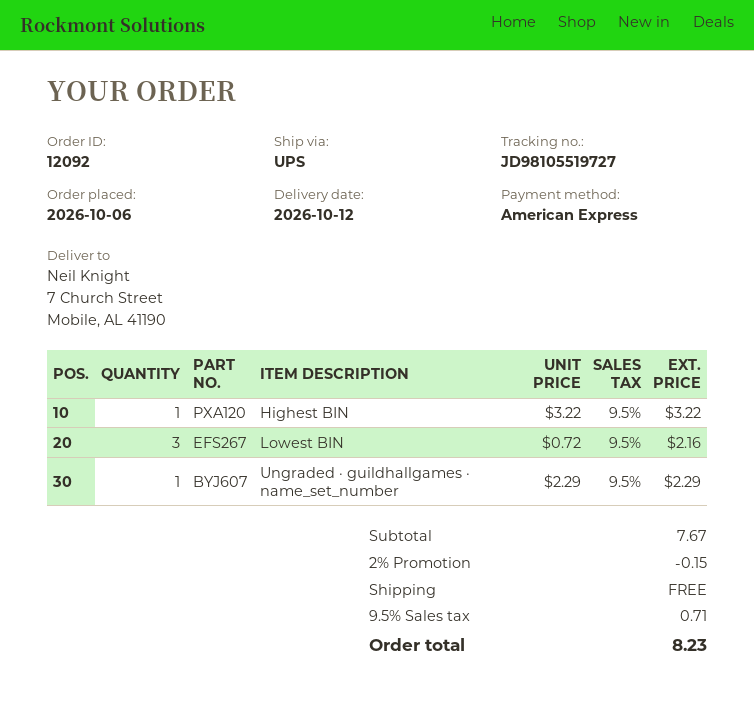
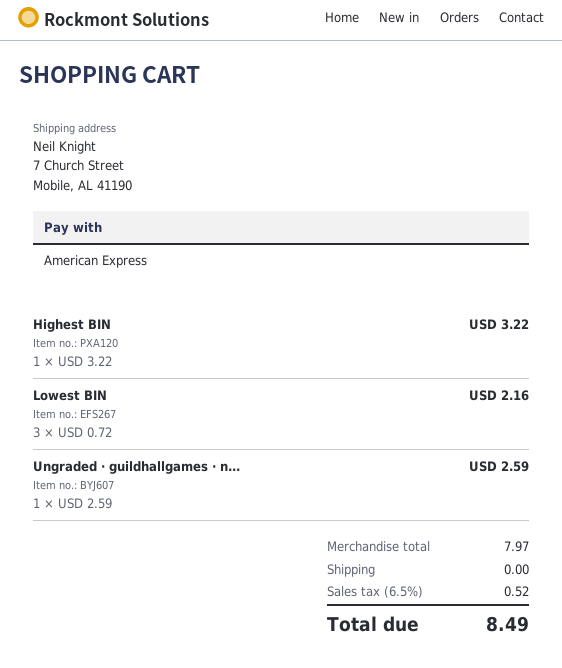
Ungraded · guildhallgames · name_set_number: 1 x 2.29 = 2.29 -> 1 x 2.59 = 2.59
subtotal: 7.67 -> 7.97
discount: 2% = 0.15 -> none
tax: 9.5% = 0.71 -> 6.5% = 0.52
total: 8.23 -> 8.49

